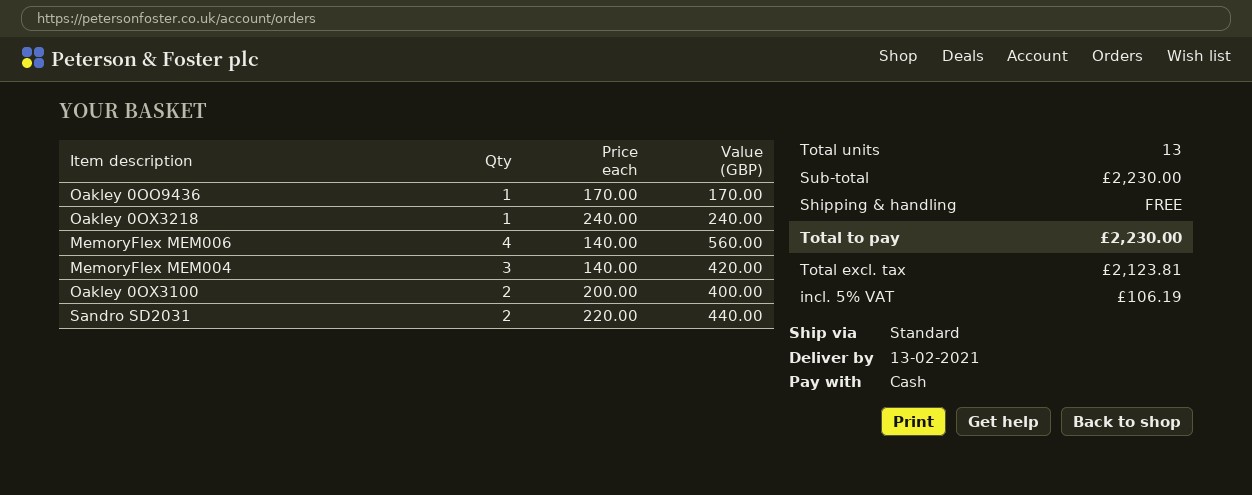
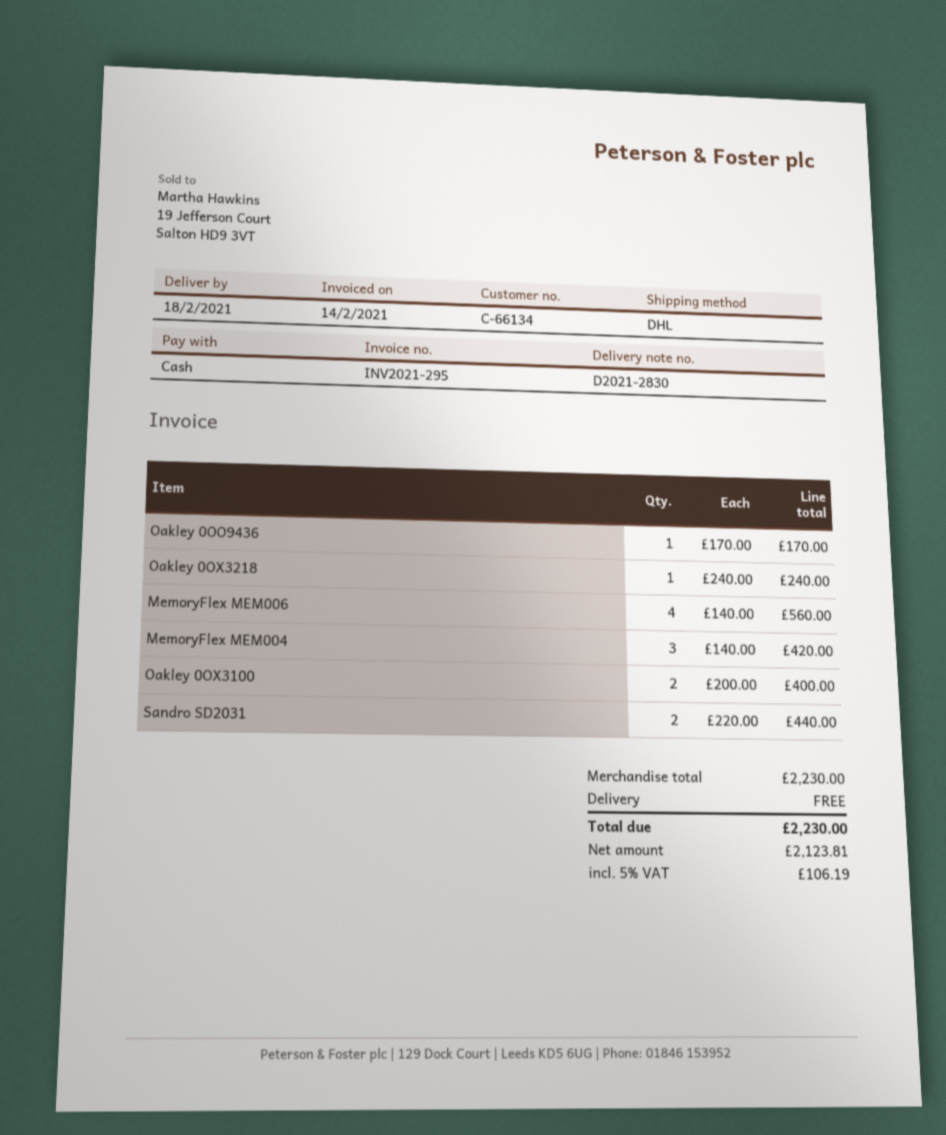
delivery date: 2021-02-13 -> 2021-02-18
shipping method: standard -> DHL

